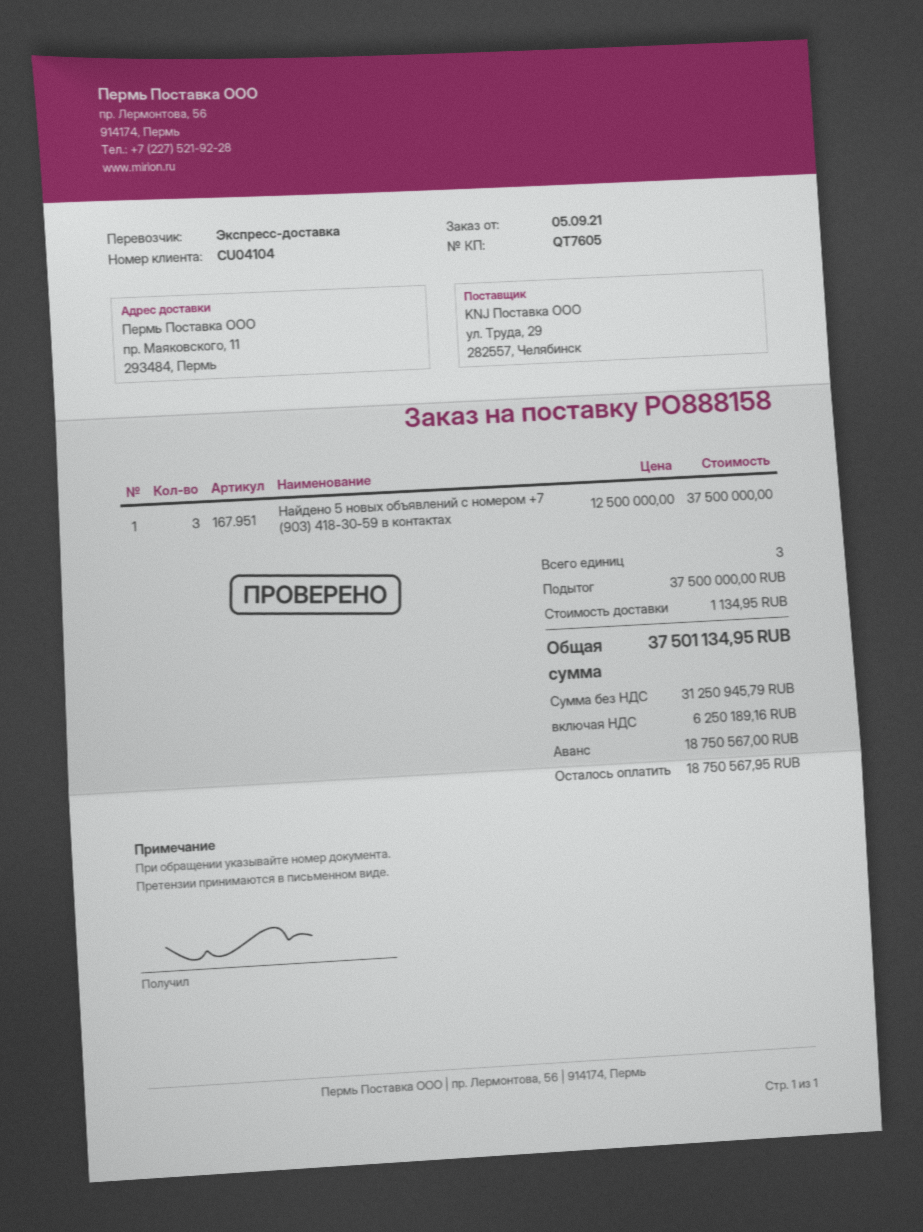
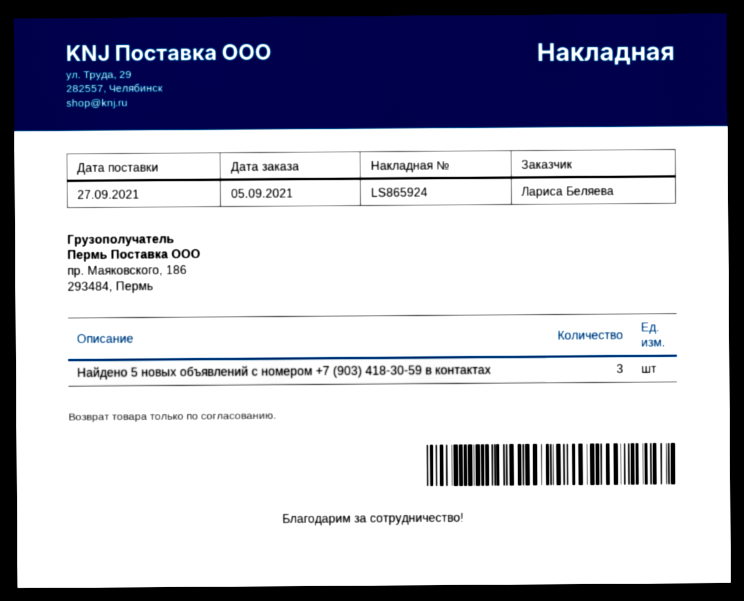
ship to: пр. Маяковского, 11, 293484, Пермь -> пр. Маяковского, 186, 293484, Пермь

